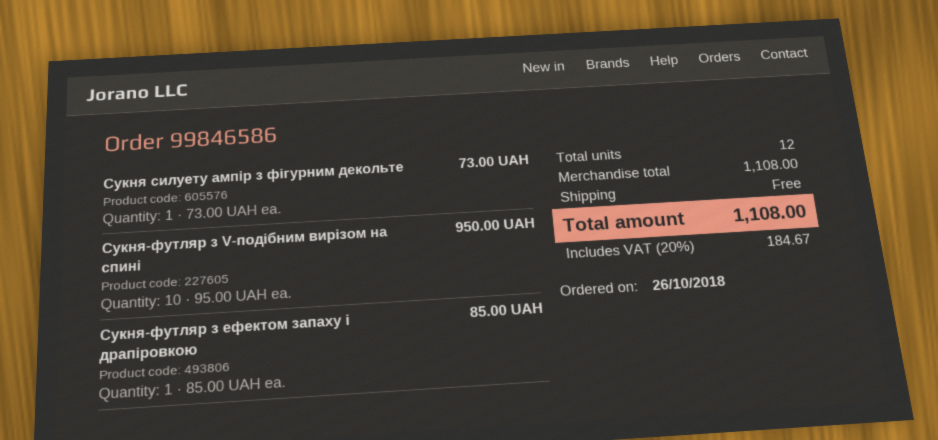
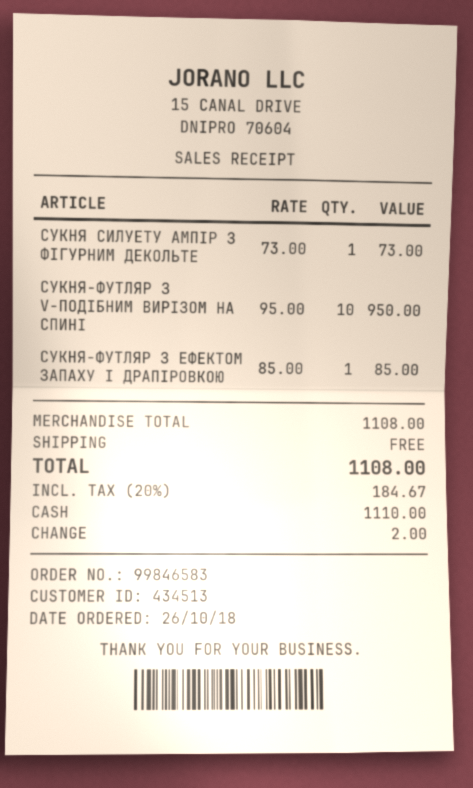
order number: 99846586 -> 99846583

